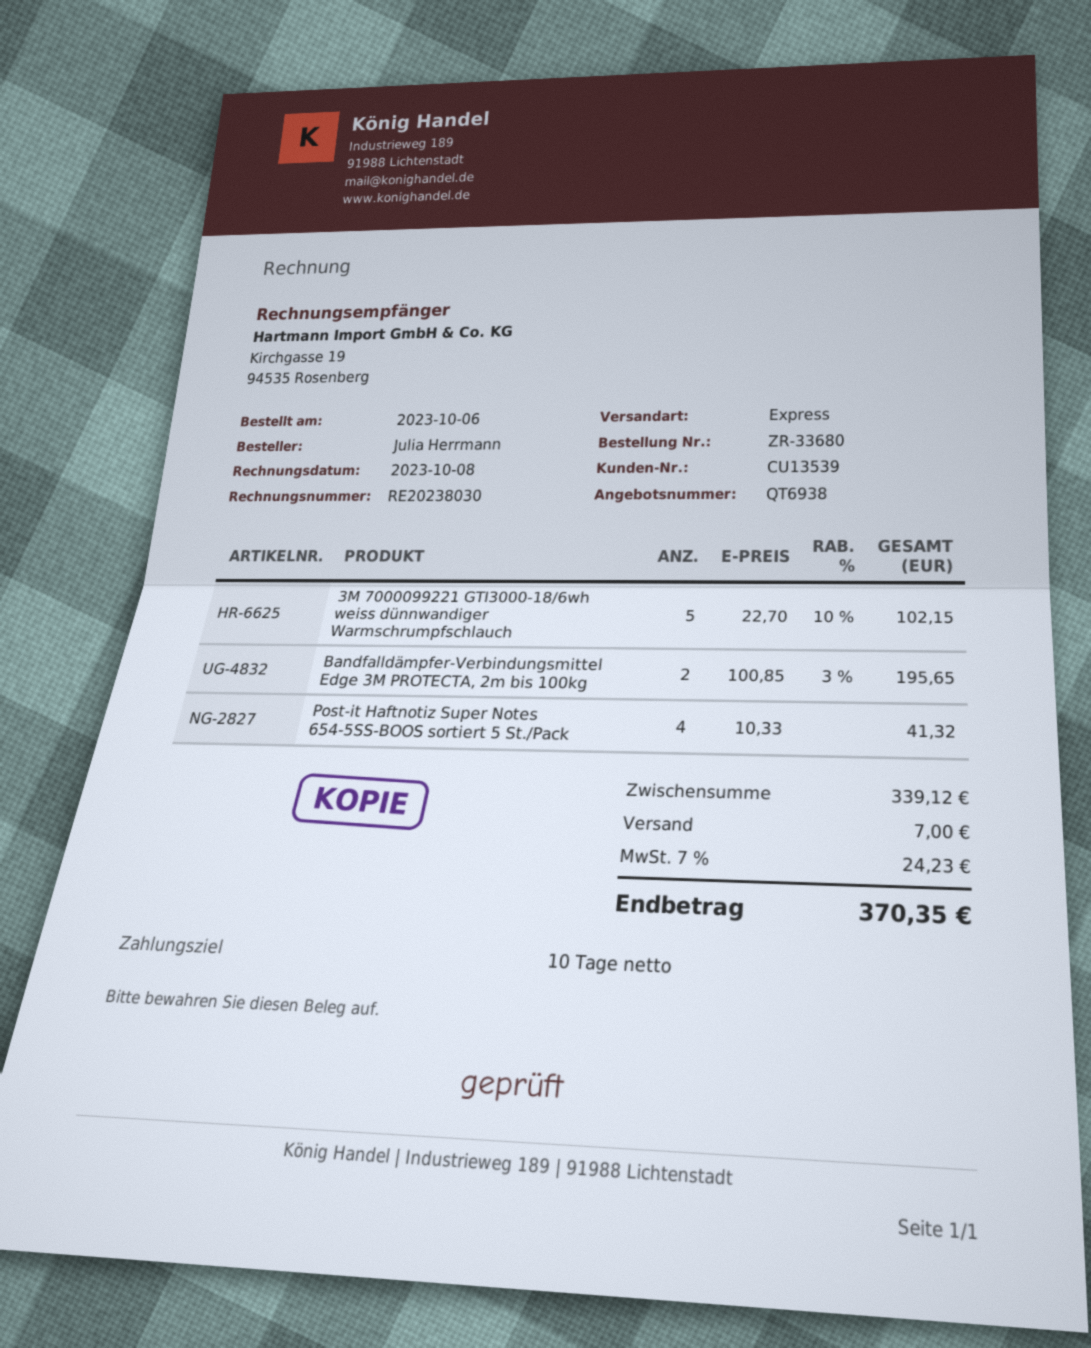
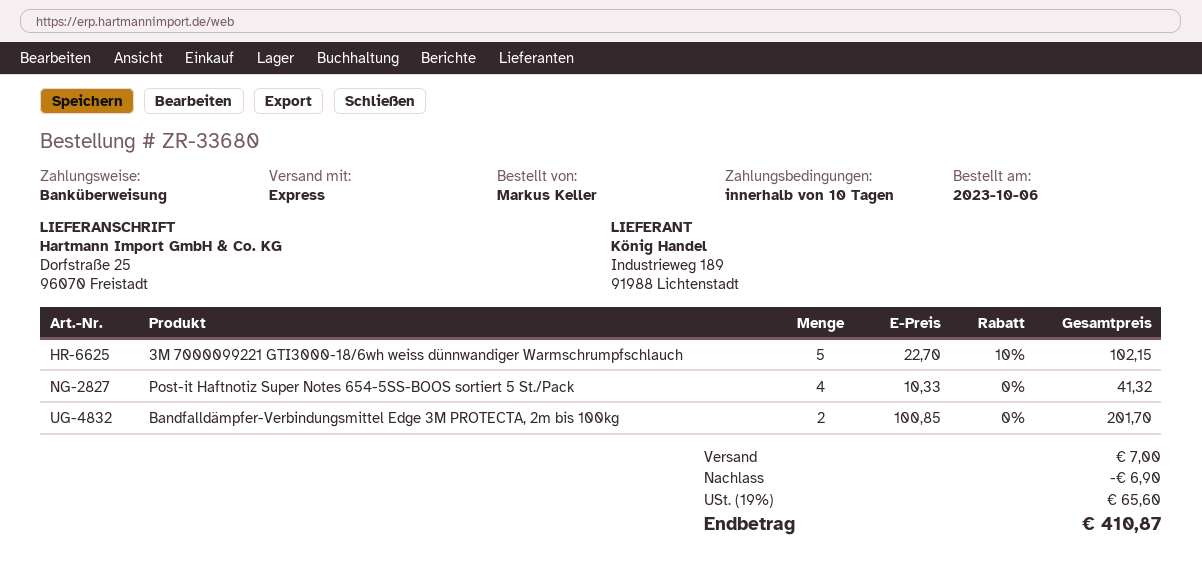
ordered by: Julia Herrmann -> Markus Keller
Bandfalldämpfer-Verbindungsmittel Edge 3M PROTECTA, 2m bis 100kg: 2 x 100.85 - 3% = 195.65 -> 2 x 100.85 = 201.70
discount: none -> 6.90
tax: 7% = 24.23 -> 19% = 65.60
total: 370.35 -> 410.87

